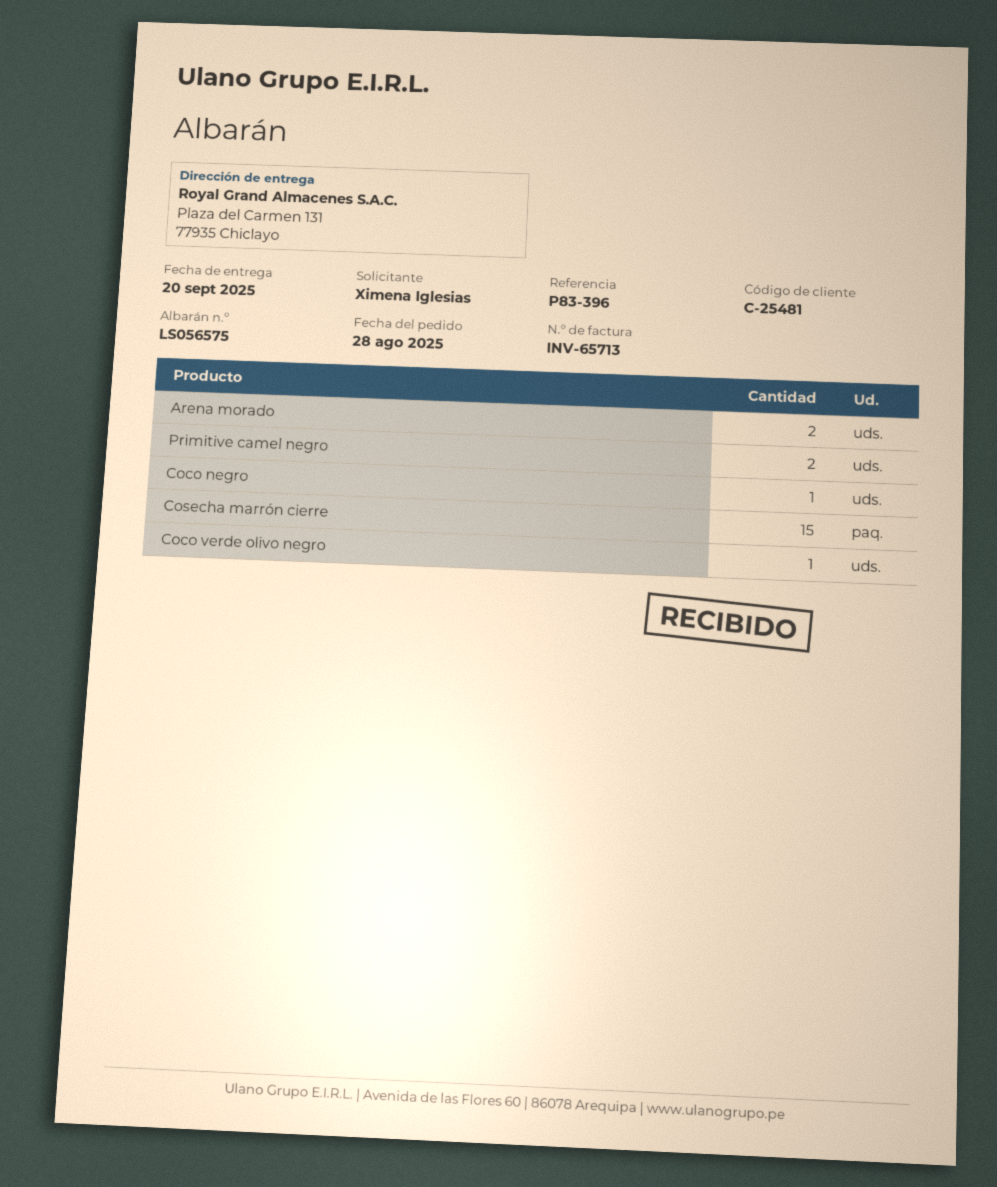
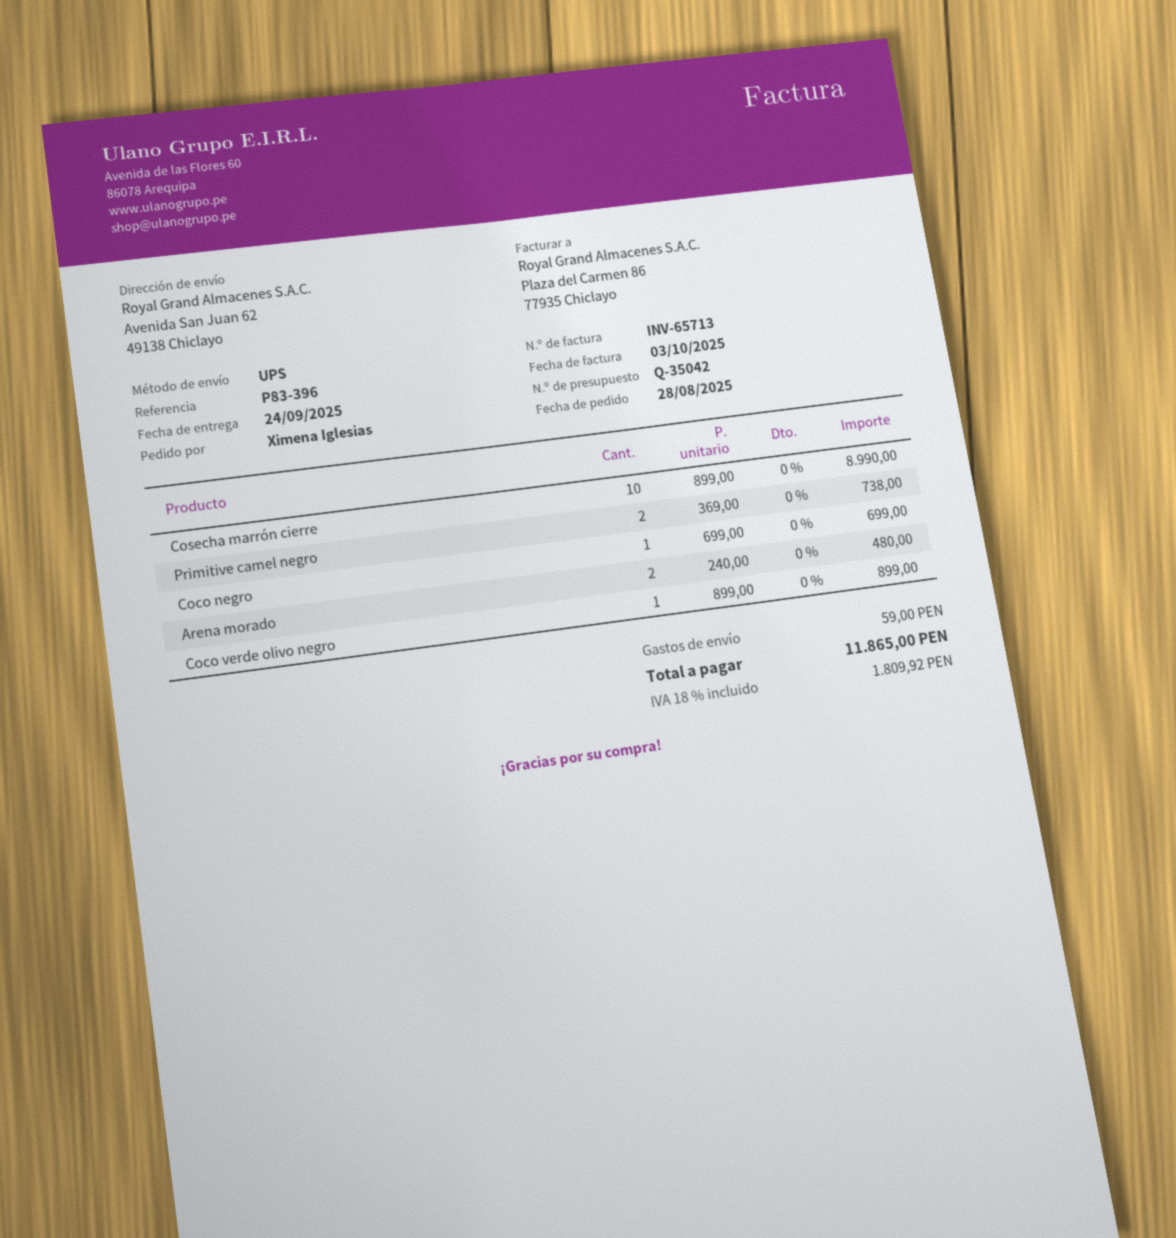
delivery date: 2025-09-20 -> 2025-09-24
ship to: Plaza del Carmen 131, 77935 Chiclayo -> Avenida San Juan 62, 49138 Chiclayo
Cosecha marrón cierre: 15 -> 10

